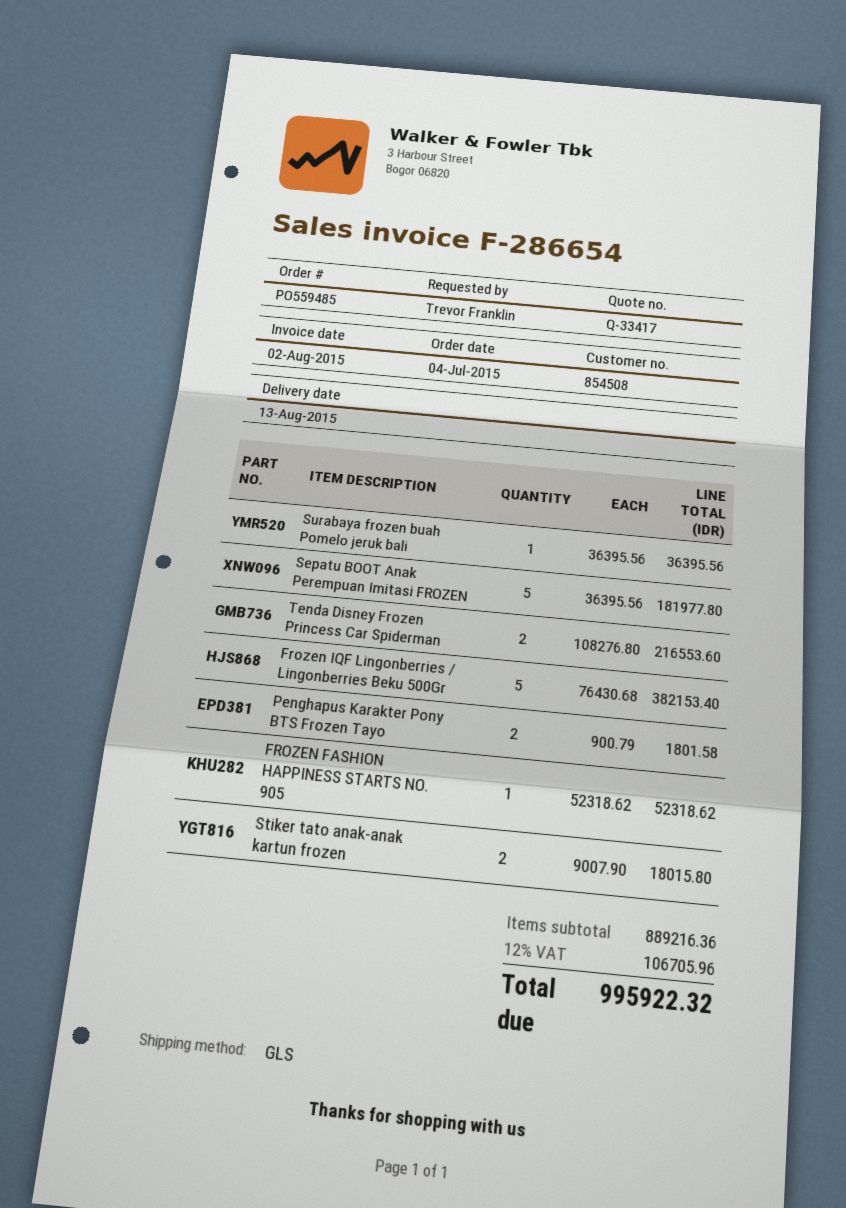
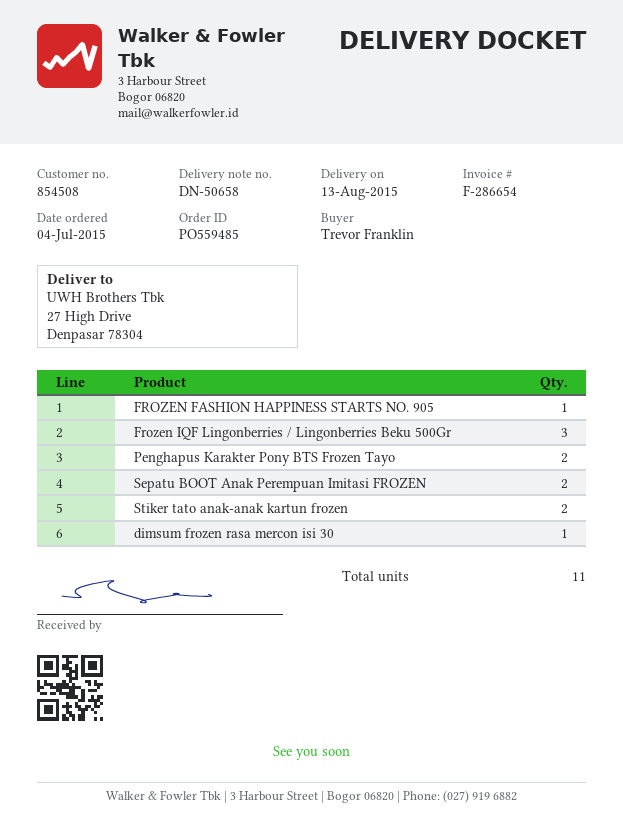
Surabaya frozen buah Pomelo jeruk bali: 1 -> none
Sepatu BOOT Anak Perempuan Imitasi FROZEN: 5 -> 2
Tenda Disney Frozen Princess Car Spiderman: 2 -> none
Frozen IQF Lingonberries / Lingonberries Beku 500Gr: 5 -> 3
dimsum frozen rasa mercon isi 30: none -> 1

